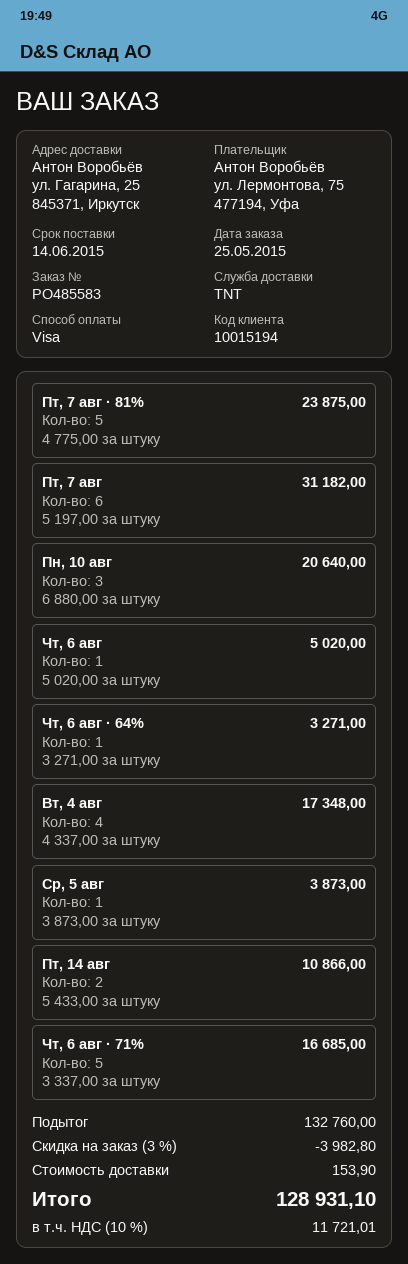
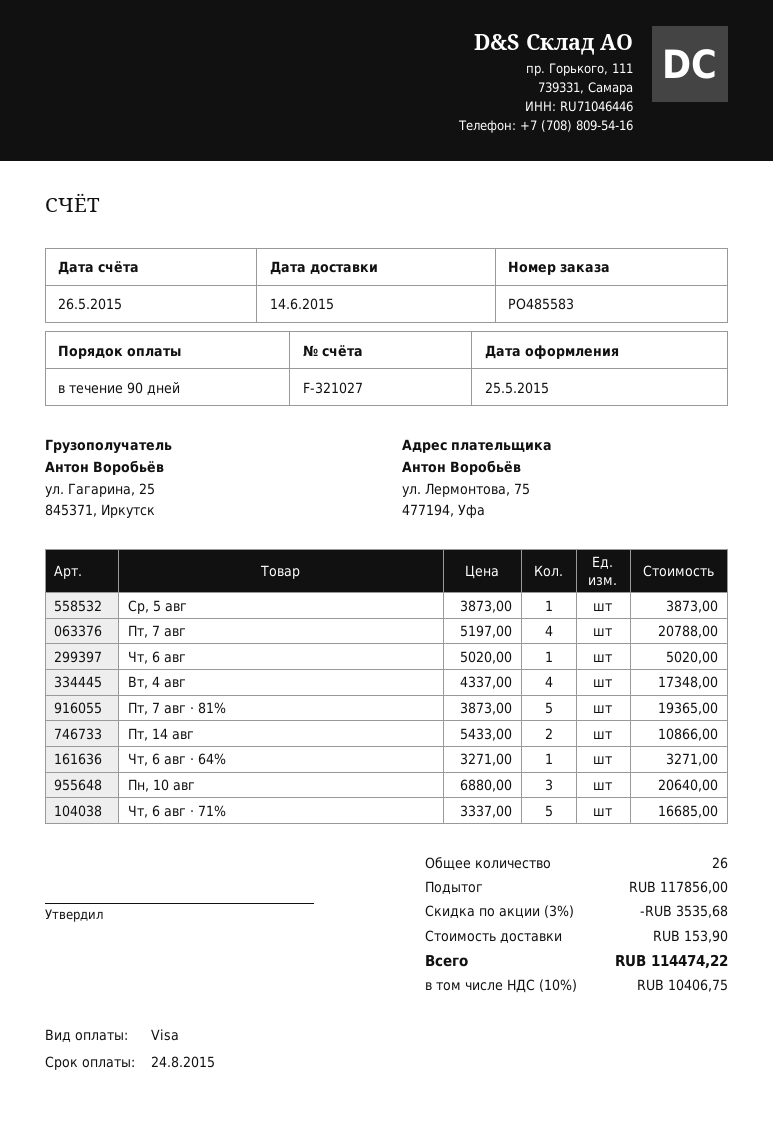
Пт, 7 авг · 81%: 5 x 4775.00 = 23875.00 -> 5 x 3873.00 = 19365.00
Пт, 7 авг: 6 x 5197.00 = 31182.00 -> 4 x 5197.00 = 20788.00
subtotal: 132760.00 -> 117856.00
discount: 3% = 3982.80 -> 3% = 3535.68
tax: 10% = 11721.01 -> 10% = 10406.75
total: 128931.10 -> 114474.22

